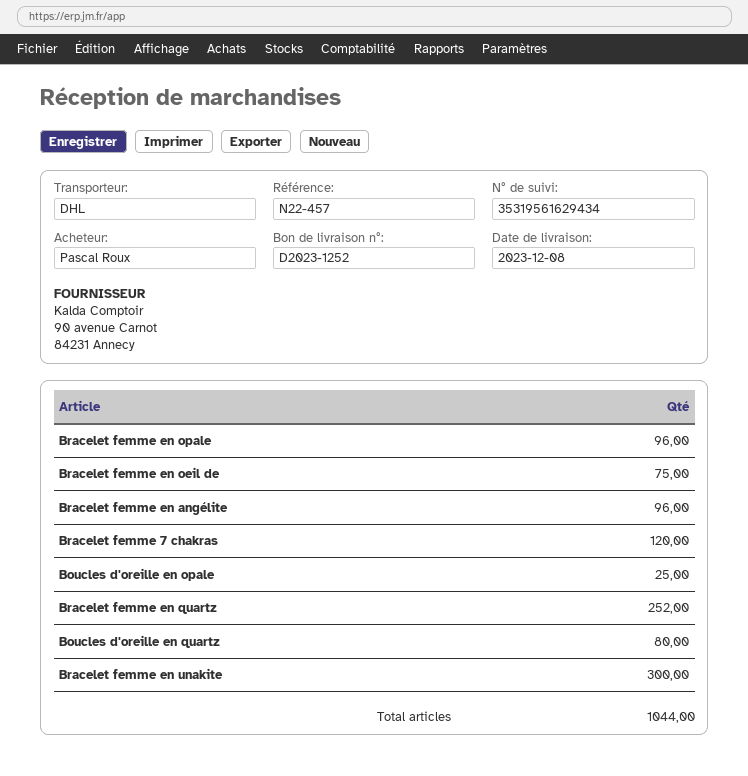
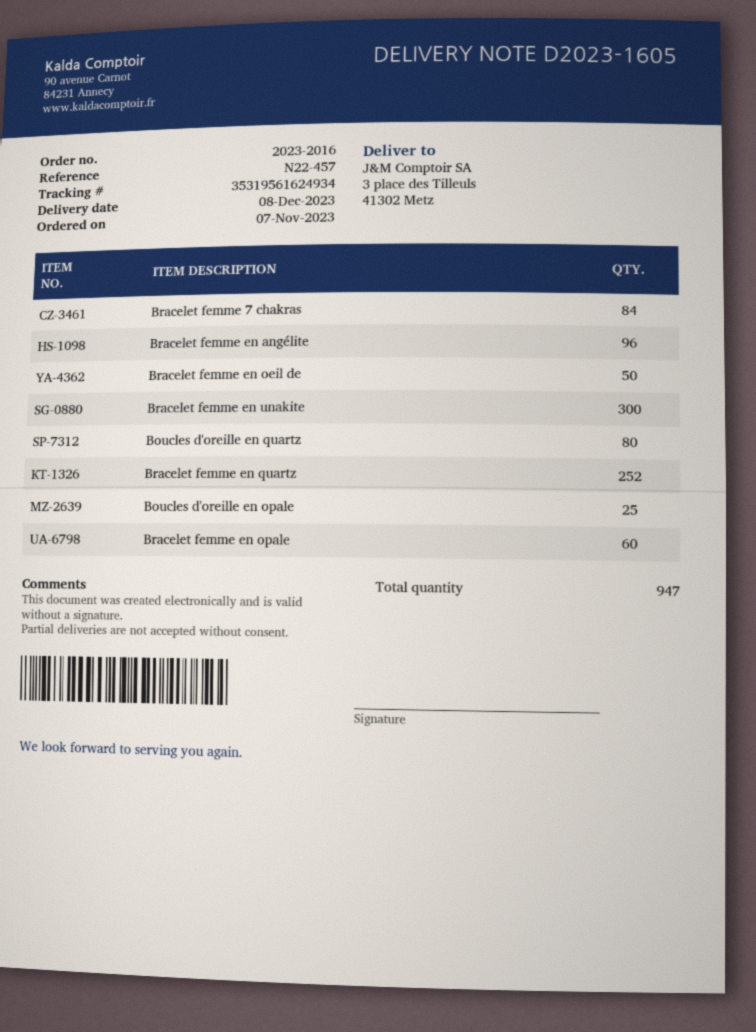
delivery note number: D2023-1252 -> D2023-1605
tracking number: 35319561629434 -> 35319561624934
Bracelet femme en opale: 96 -> 60
Bracelet femme en oeil de: 75 -> 50
Bracelet femme 7 chakras: 120 -> 84
total quantity: 1044 -> 947

